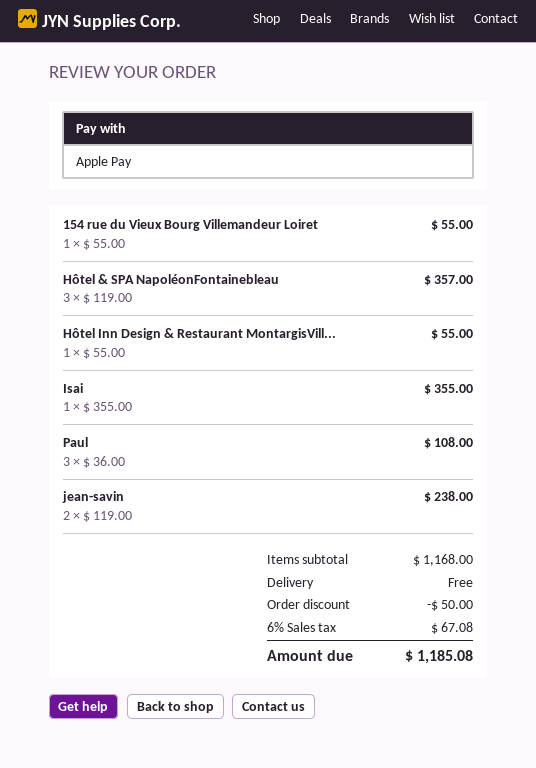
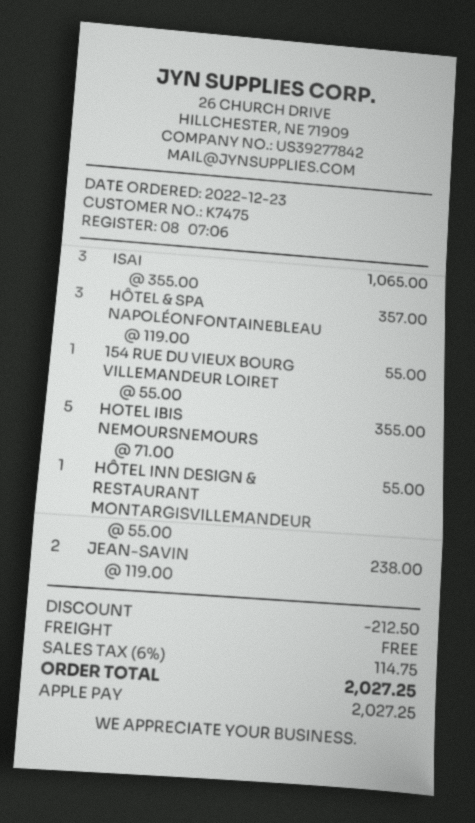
Isai: 1 x 355.00 = 355.00 -> 3 x 355.00 = 1065.00
Paul: 3 x 36.00 = 108.00 -> none
HOTEL IBIS NEMOURSNEMOURS: none -> 5 x 71.00 = 355.00
discount: 50.00 -> 212.50
tax: 6% = 67.08 -> 6% = 114.75
total: 1185.08 -> 2027.25

